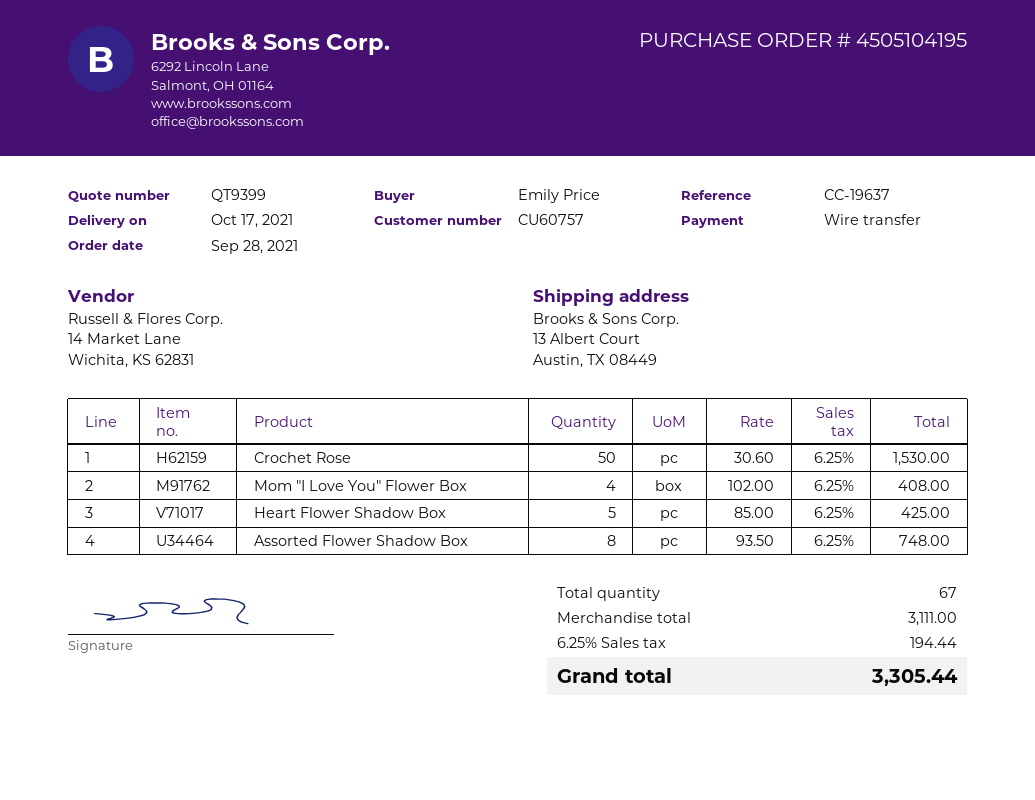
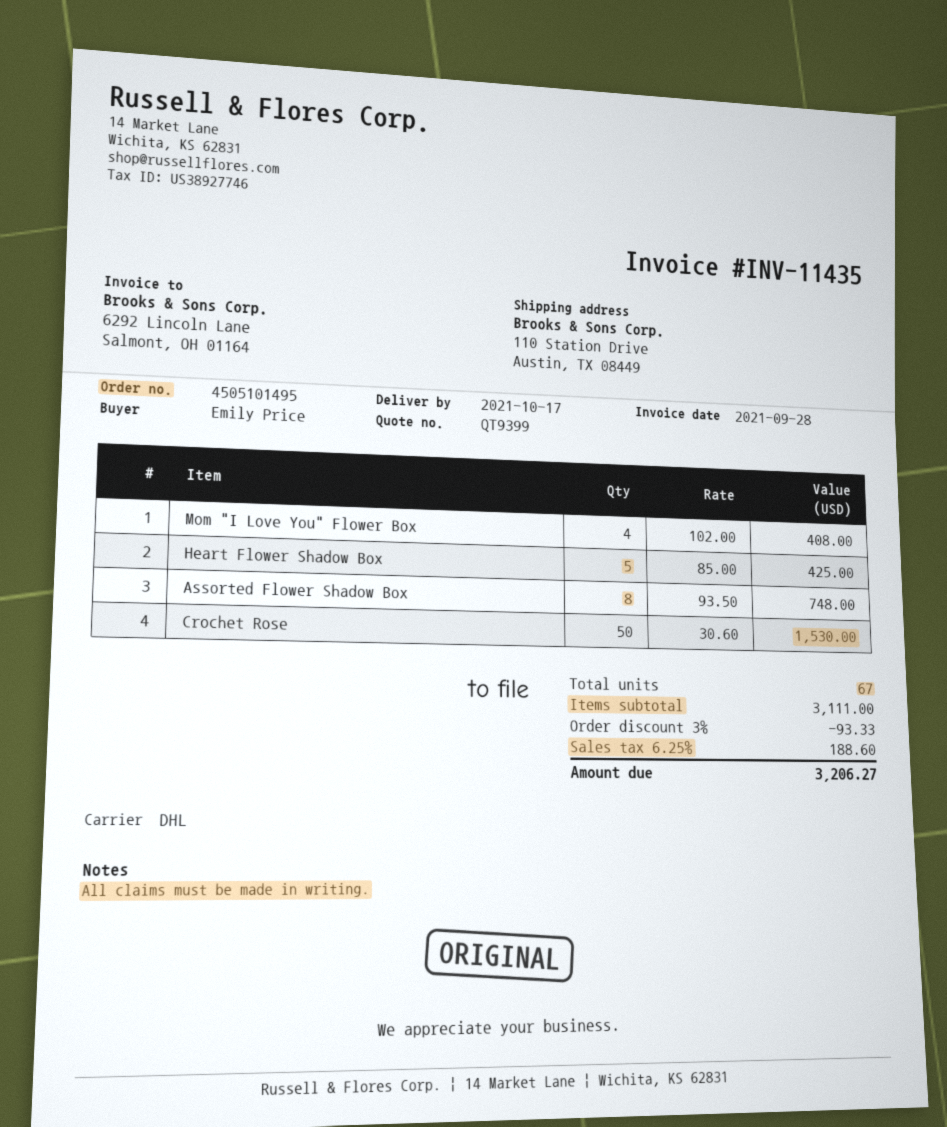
order number: 4505104195 -> 4505101495
ship to: 13 Albert Court, Austin, TX 08449 -> 110 Station Drive, Austin, TX 08449
discount: none -> 3% = 93.33
tax: 6.25% = 194.44 -> 6.25% = 188.60
total: 3305.44 -> 3206.27

